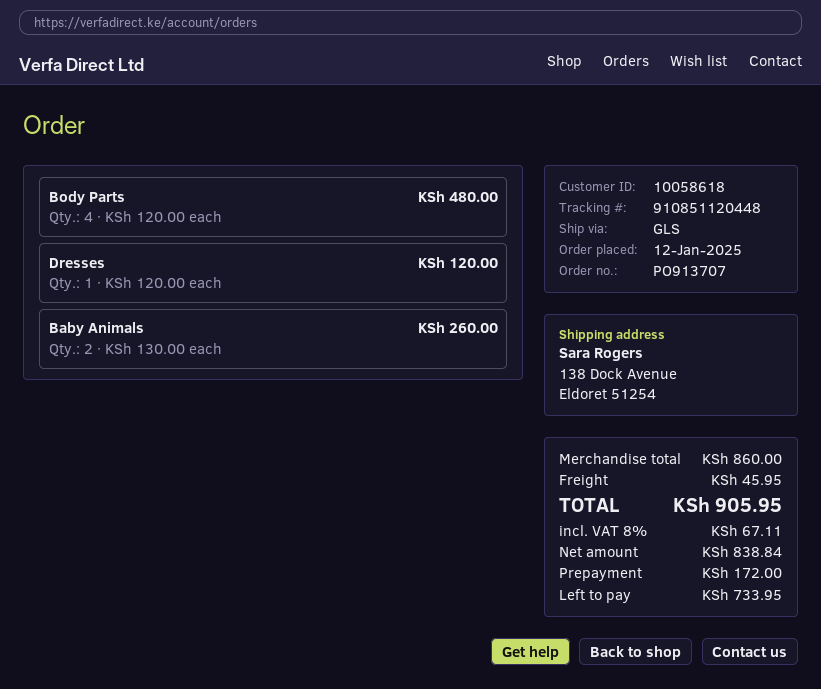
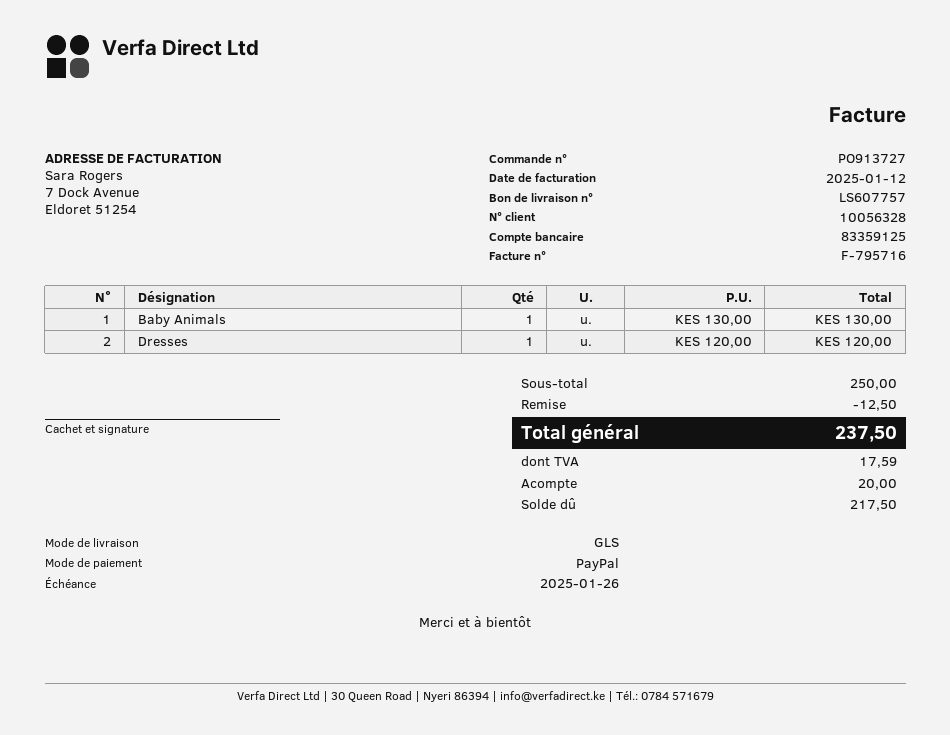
order number: PO913707 -> PO913727
customer number: 10058618 -> 10056328
Body Parts: 4 x 120.00 = 480.00 -> none
Baby Animals: 2 x 130.00 = 260.00 -> 1 x 130.00 = 130.00
subtotal: 860.00 -> 250.00
discount: none -> 12.50
shipping: 45.95 -> none
tax: 67.11 -> 17.59
total: 905.95 -> 237.50
deposit: 172.00 -> 20.00
balance: 733.95 -> 217.50

